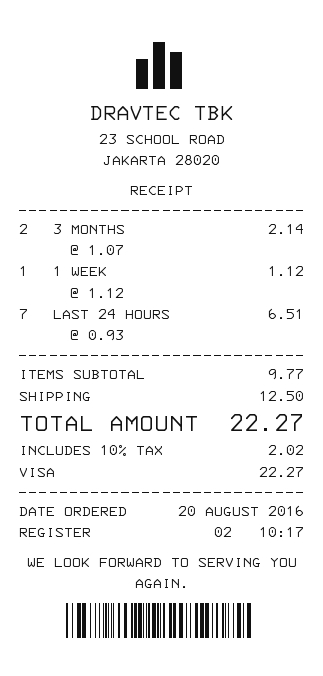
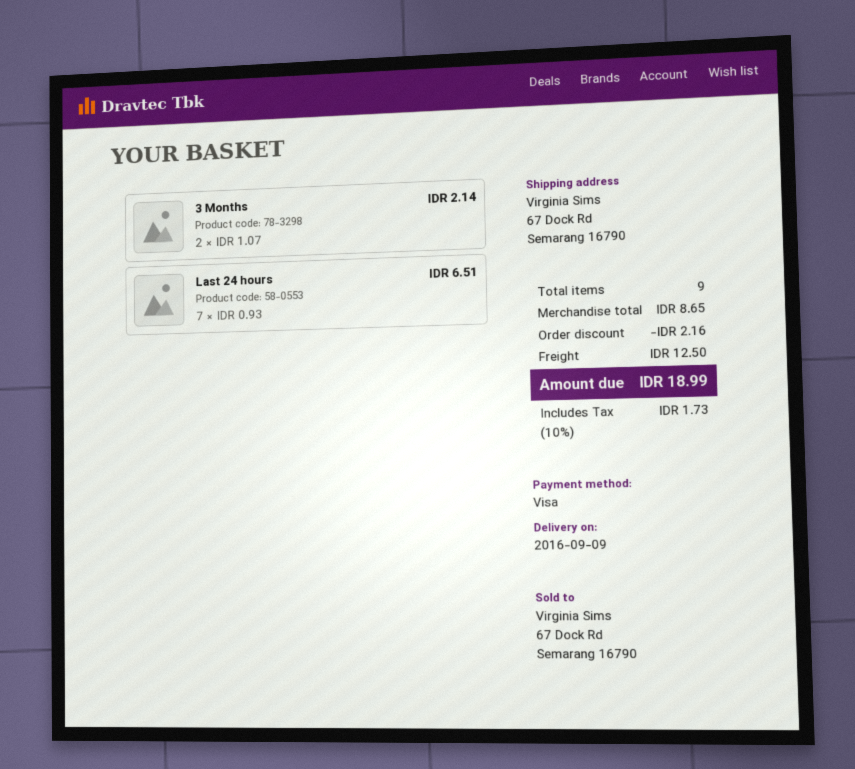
1 WEEK: 1 x 1.12 = 1.12 -> none
subtotal: 9.77 -> 8.65
discount: none -> 2.16
tax: 10% = 2.02 -> 10% = 1.73
total: 22.27 -> 18.99

